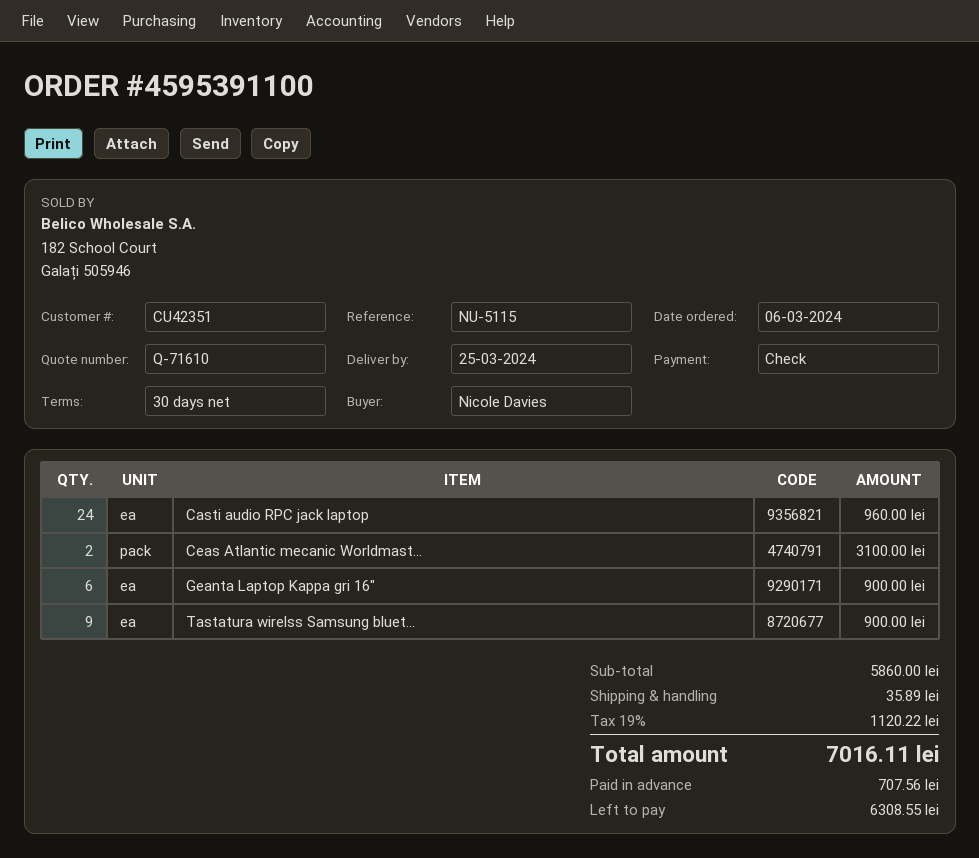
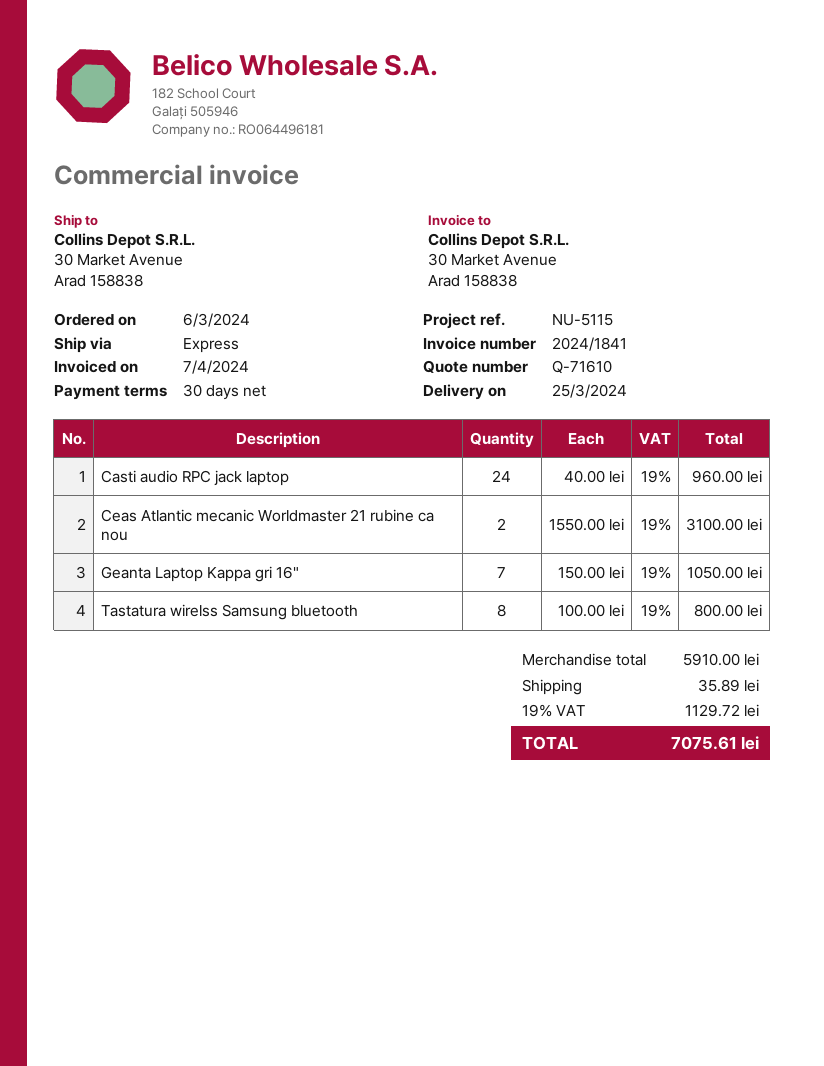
Geanta Laptop Kappa gri 16": 6 for 900.00 -> 7 for 1050.00
Tastatura wirelss Samsung bluet...: 9 for 900.00 -> 8 for 800.00
subtotal: 5860.00 -> 5910.00
tax: 19% = 1120.22 -> 19% = 1129.72
total: 7016.11 -> 7075.61

